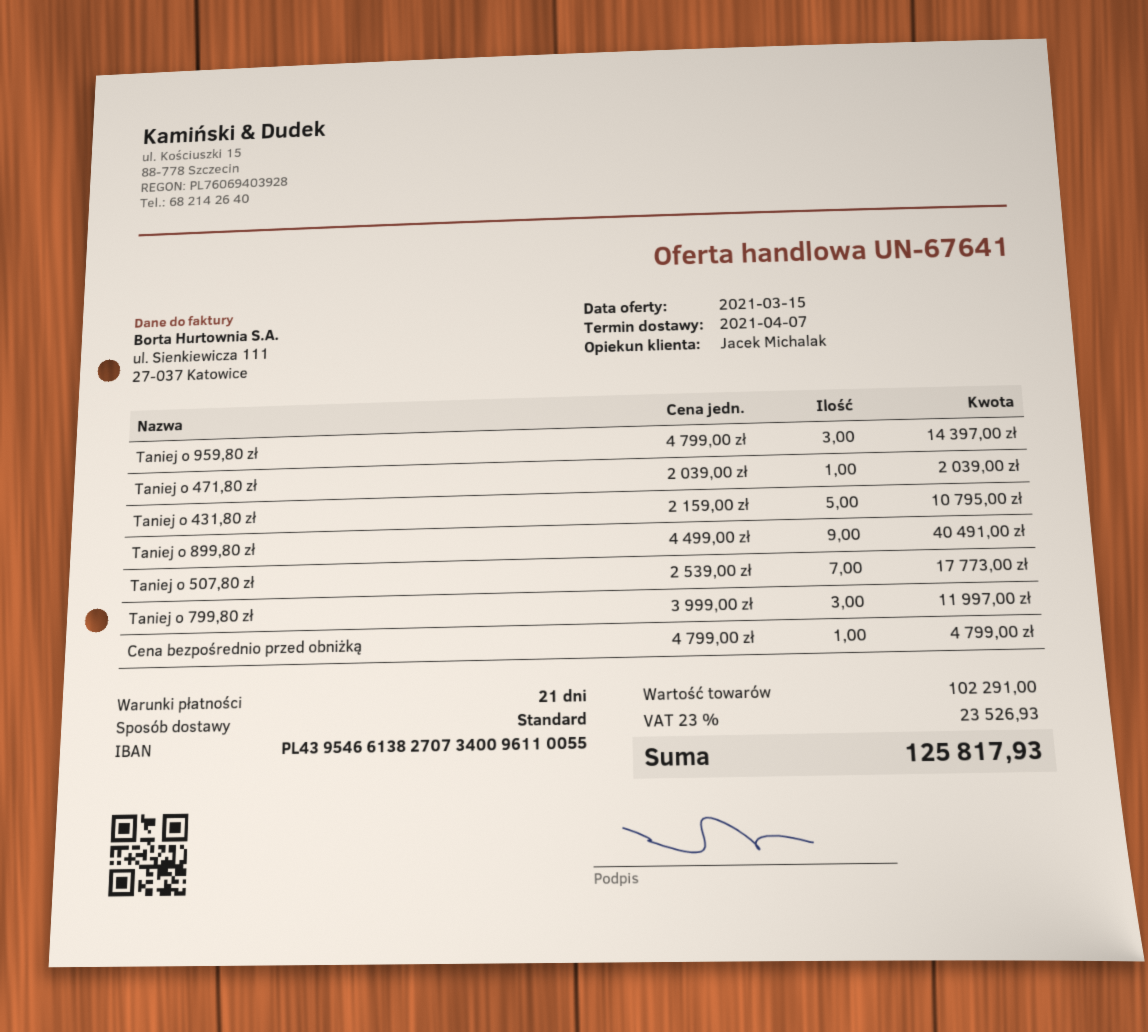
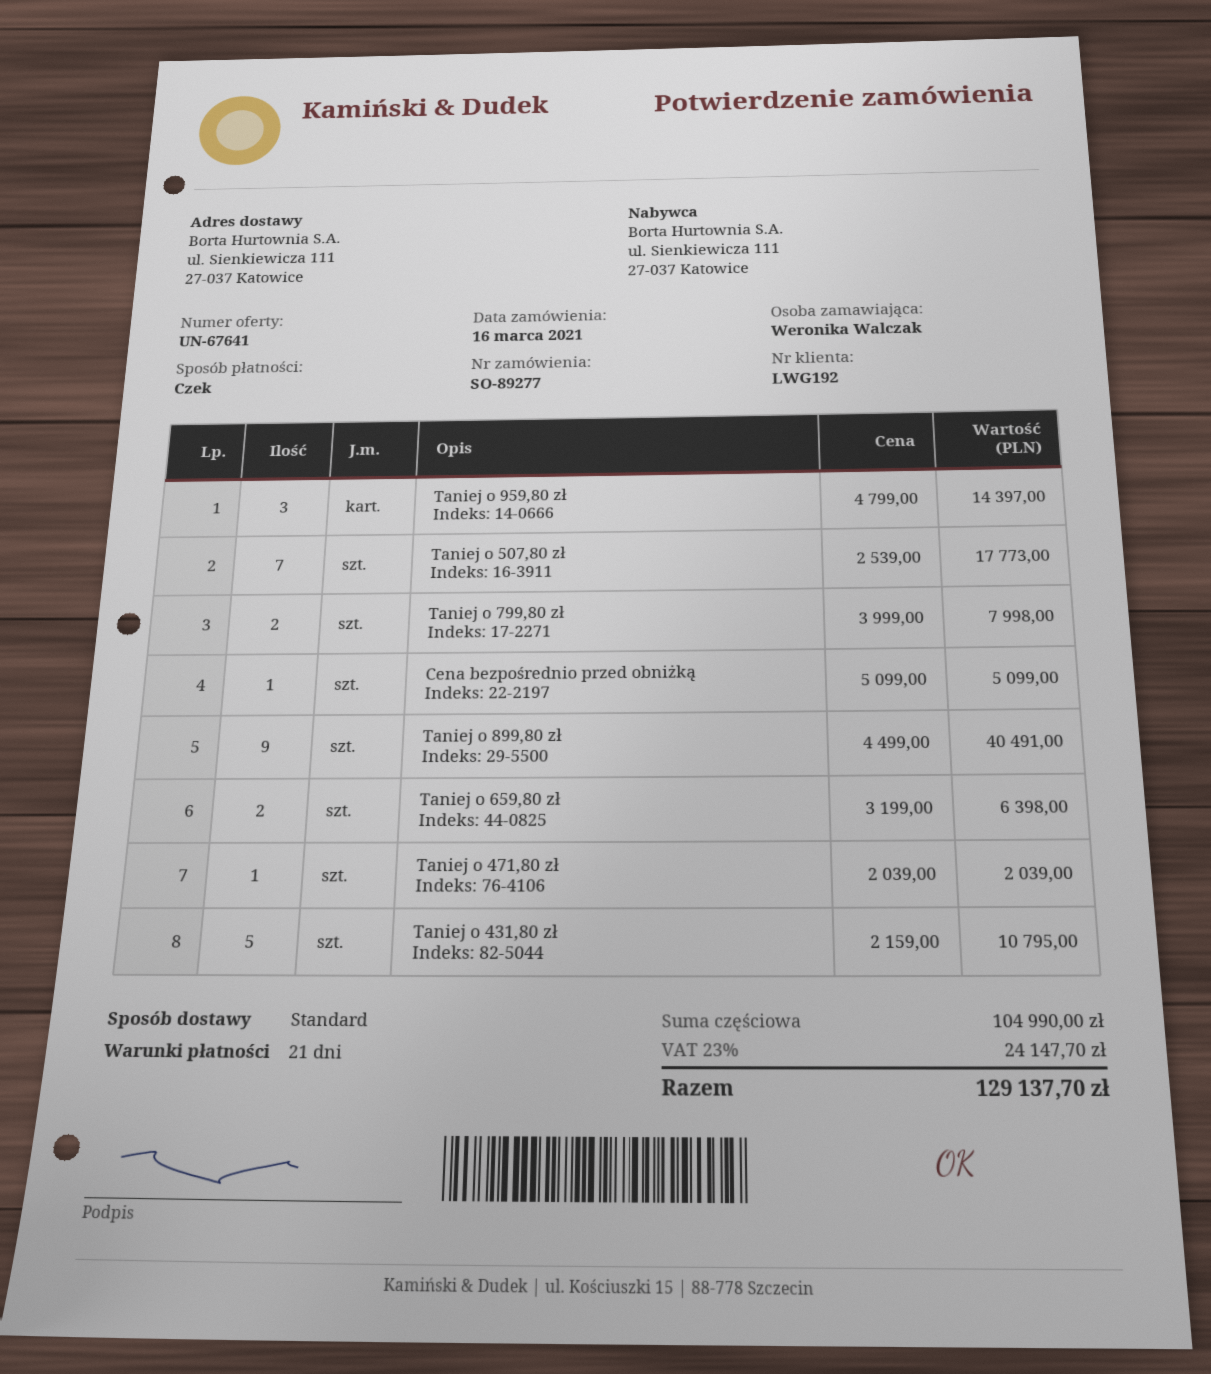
Taniej o 799,80 zł: 3 x 3999.00 = 11997.00 -> 2 x 3999.00 = 7998.00
Cena bezpośrednio przed obniżką: 1 x 4799.00 = 4799.00 -> 1 x 5099.00 = 5099.00
Taniej o 659,80 zł: none -> 2 x 3199.00 = 6398.00
subtotal: 102291.00 -> 104990.00
tax: 23% = 23526.93 -> 23% = 24147.70
total: 125817.93 -> 129137.70

